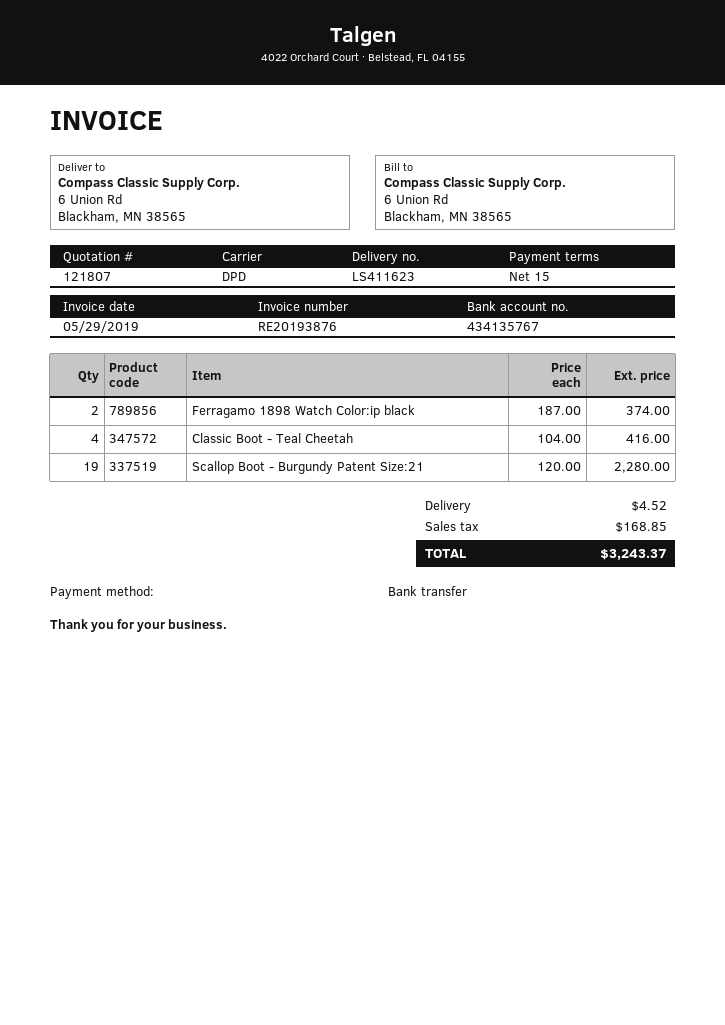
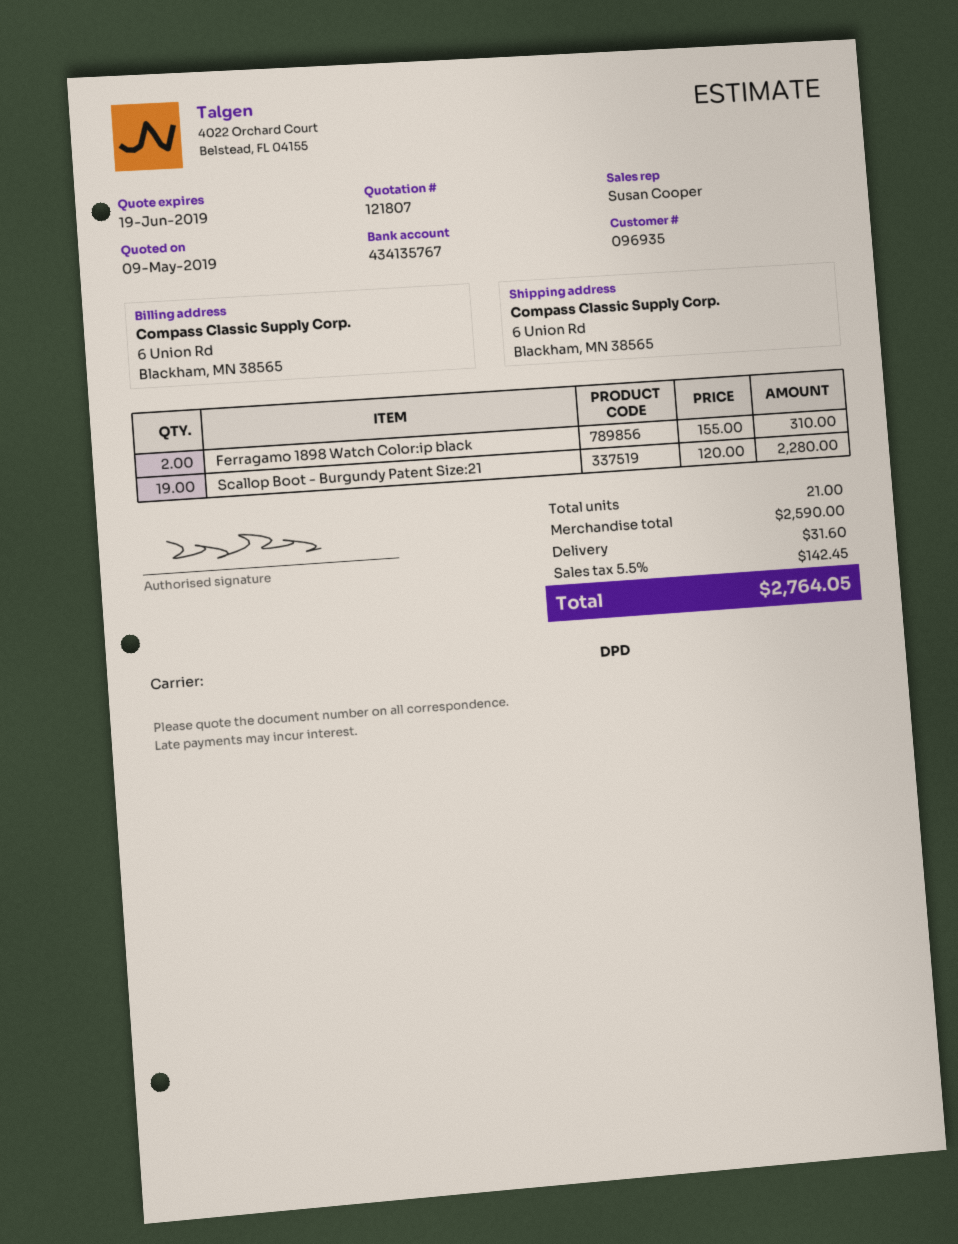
Ferragamo 1898 Watch Color:ip black: 2 x 187.00 = 374.00 -> 2 x 155.00 = 310.00
Classic Boot - Teal Cheetah: 4 x 104.00 = 416.00 -> none
shipping: 4.52 -> 31.60
tax: 168.85 -> 142.45
total: 3243.37 -> 2764.05

